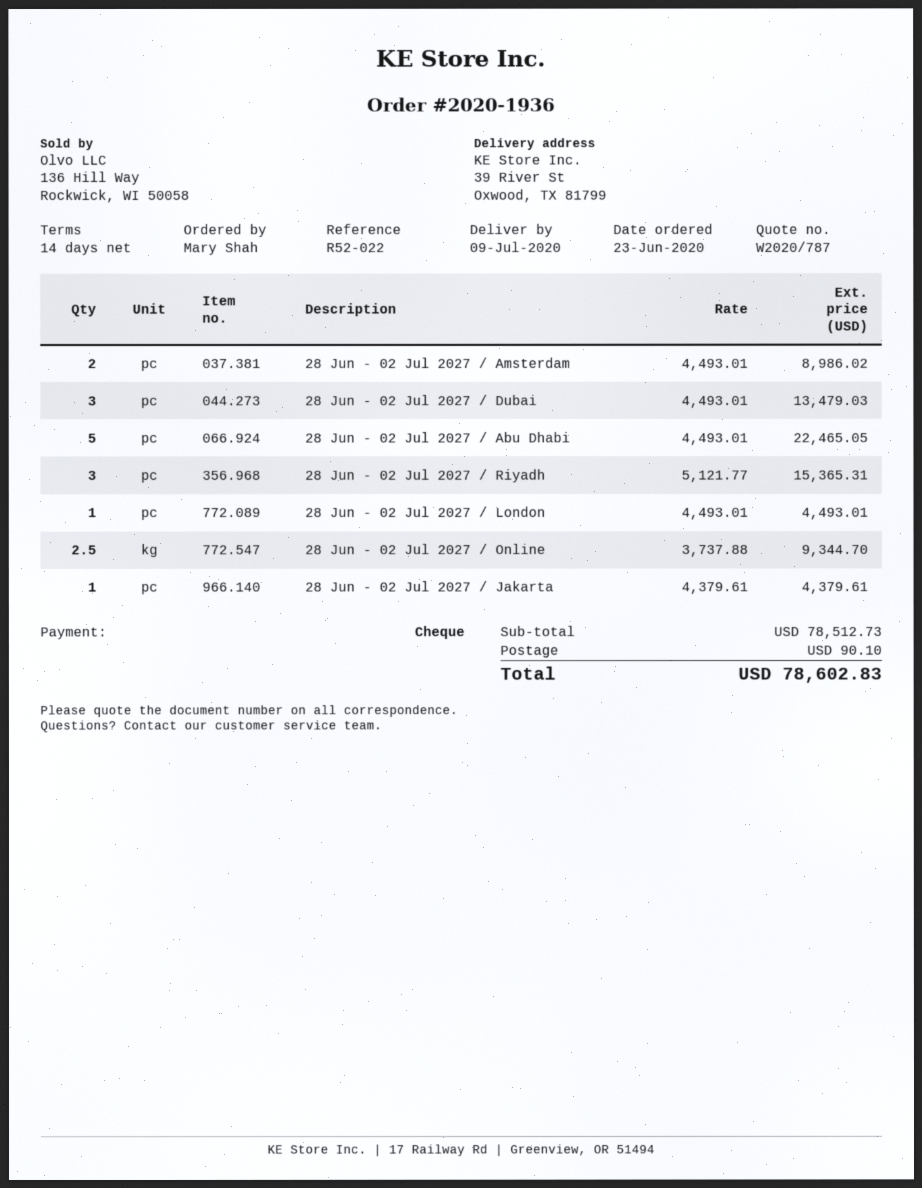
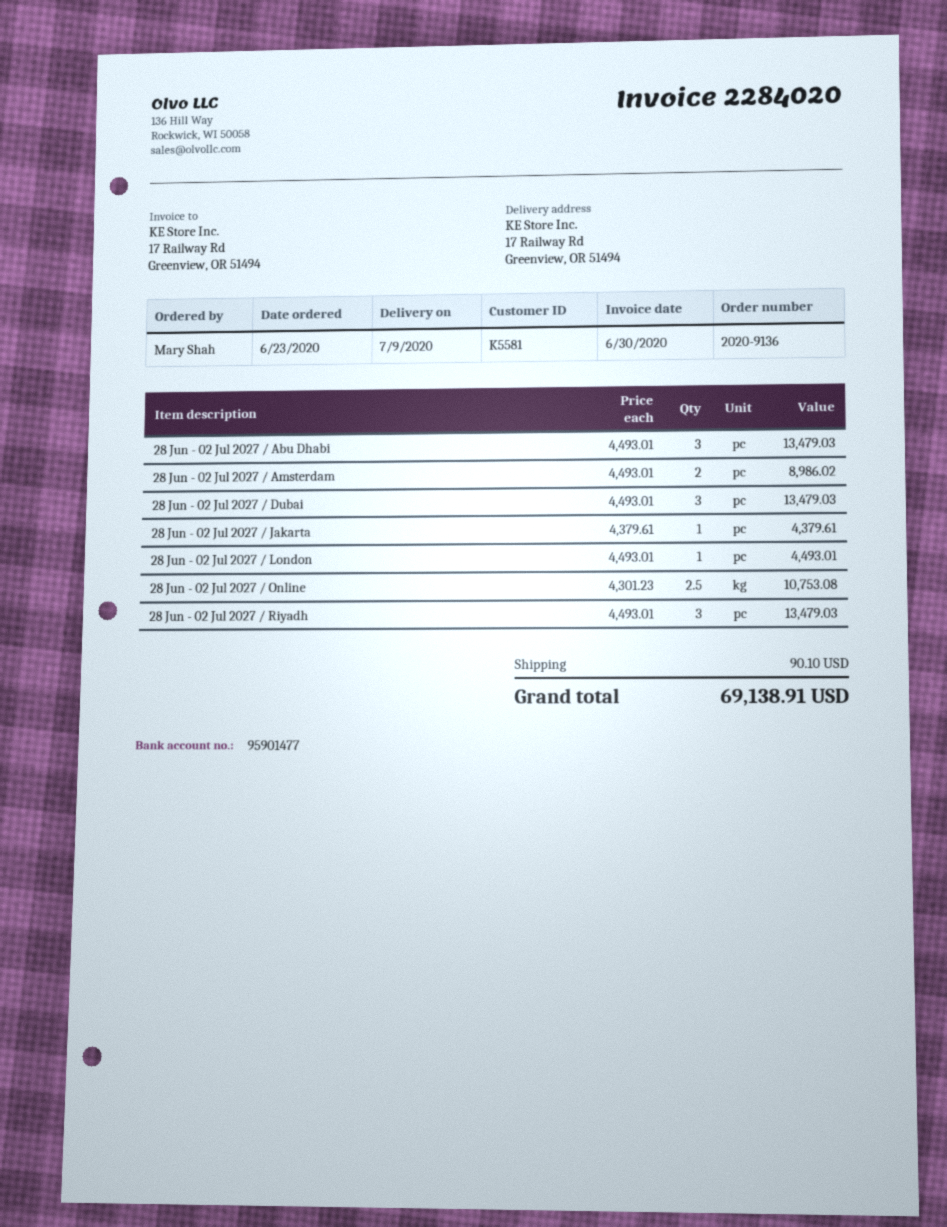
order number: 2020-1936 -> 2020-9136
ship to: 39 River St, Oxwood, TX 81799 -> 17 Railway Rd, Greenview, OR 51494
28 Jun - 02 Jul 2027 / Abu Dhabi: 5 x 4493.01 = 22465.05 -> 3 x 4493.01 = 13479.03
28 Jun - 02 Jul 2027 / Riyadh: 3 x 5121.77 = 15365.31 -> 3 x 4493.01 = 13479.03
28 Jun - 02 Jul 2027 / Online: 2.5 x 3737.88 = 9344.70 -> 2.5 x 4301.23 = 10753.08
total: 78602.83 -> 69138.91

